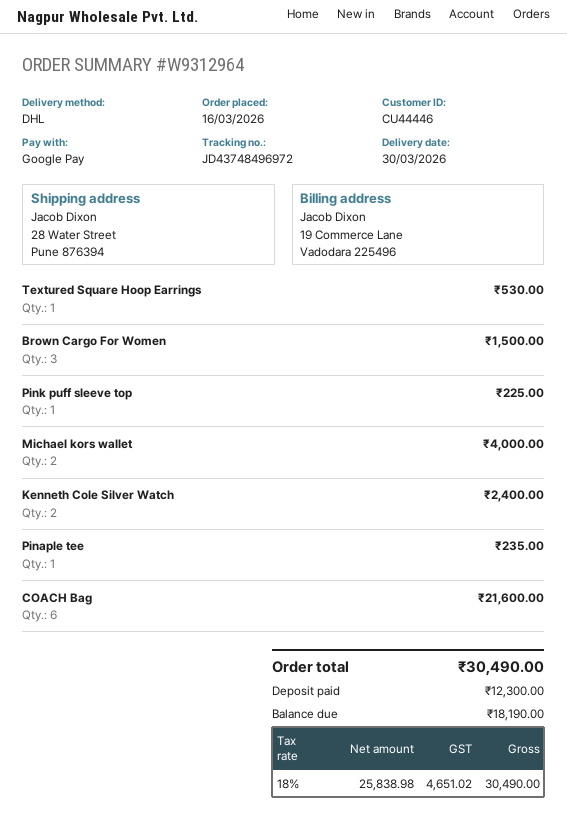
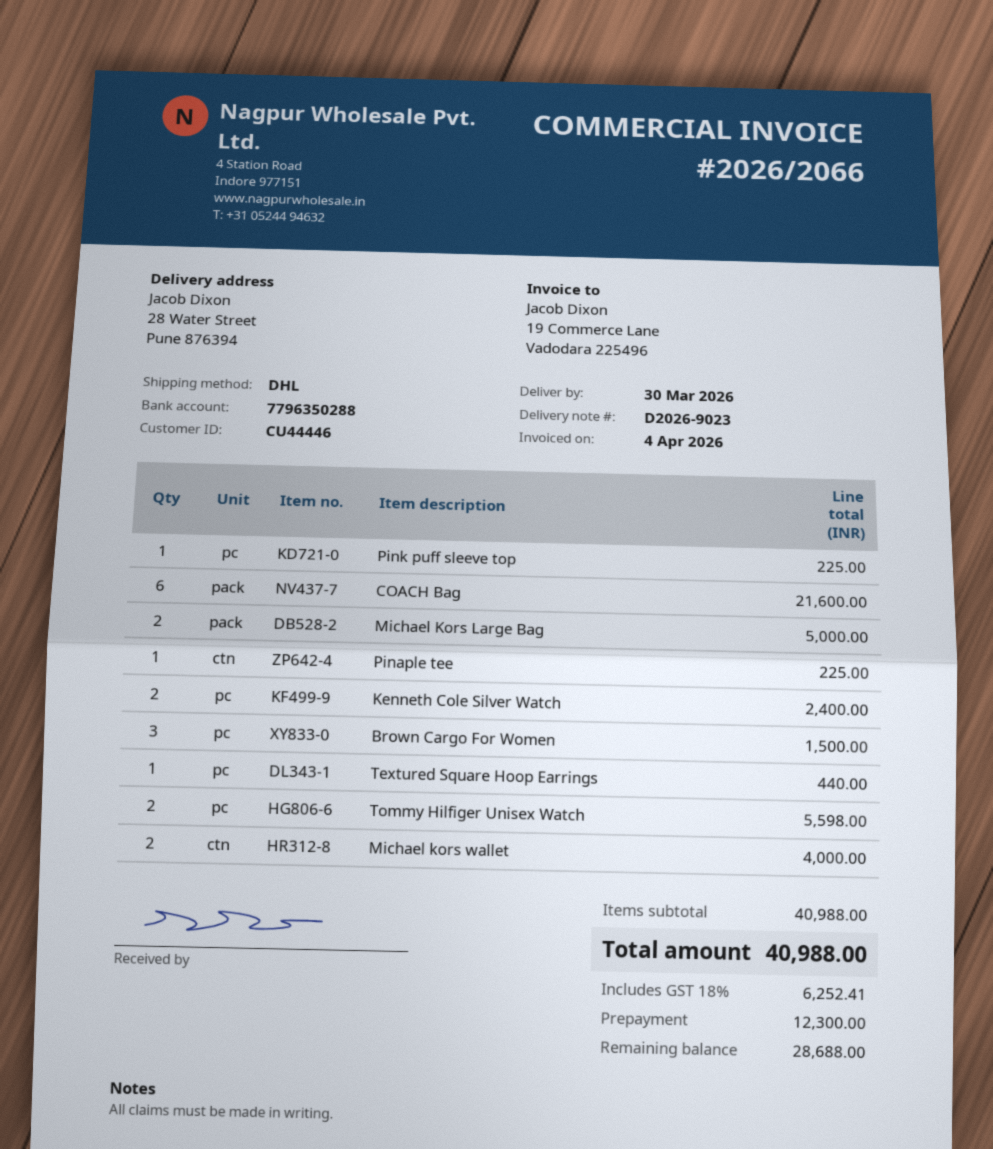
Textured Square Hoop Earrings: 1 for 530.00 -> 1 for 440.00
Pinaple tee: 1 for 235.00 -> 1 for 225.00
Michael Kors Large Bag: none -> 2 for 5000.00
Tommy Hilfiger Unisex Watch: none -> 2 for 5598.00
tax: 18% = 4651.02 -> 18% = 6252.41
total: 30490.00 -> 40988.00
balance: 18190.00 -> 28688.00

